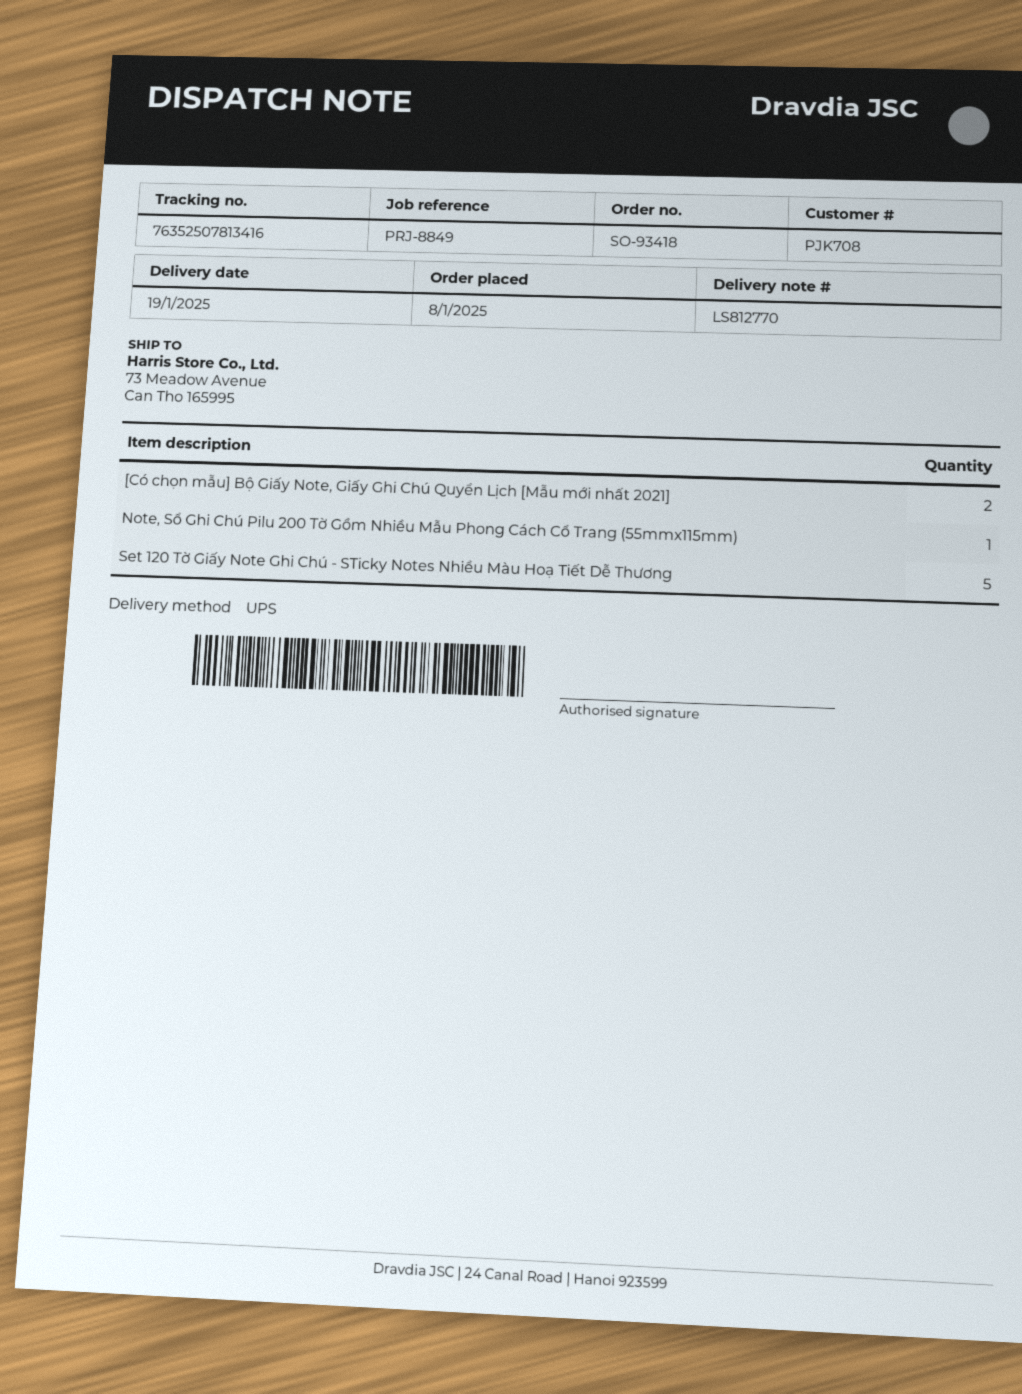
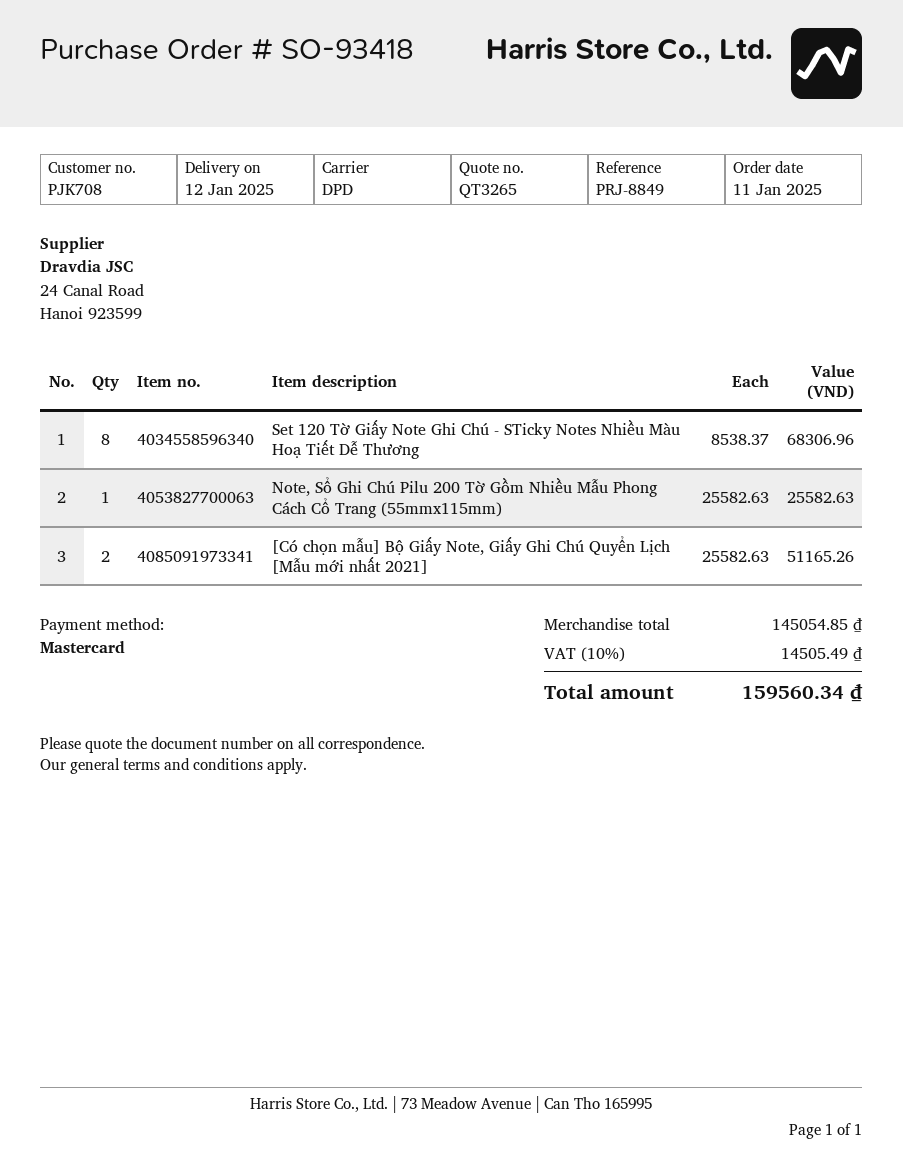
order date: 2025-01-08 -> 2025-01-11
delivery date: 2025-01-19 -> 2025-01-12
shipping method: UPS -> DPD
Set 120 Tờ Giấy Note Ghi Chú - STicky Notes Nhiều Màu Hoạ Tiết Dễ Thương: 5 -> 8

